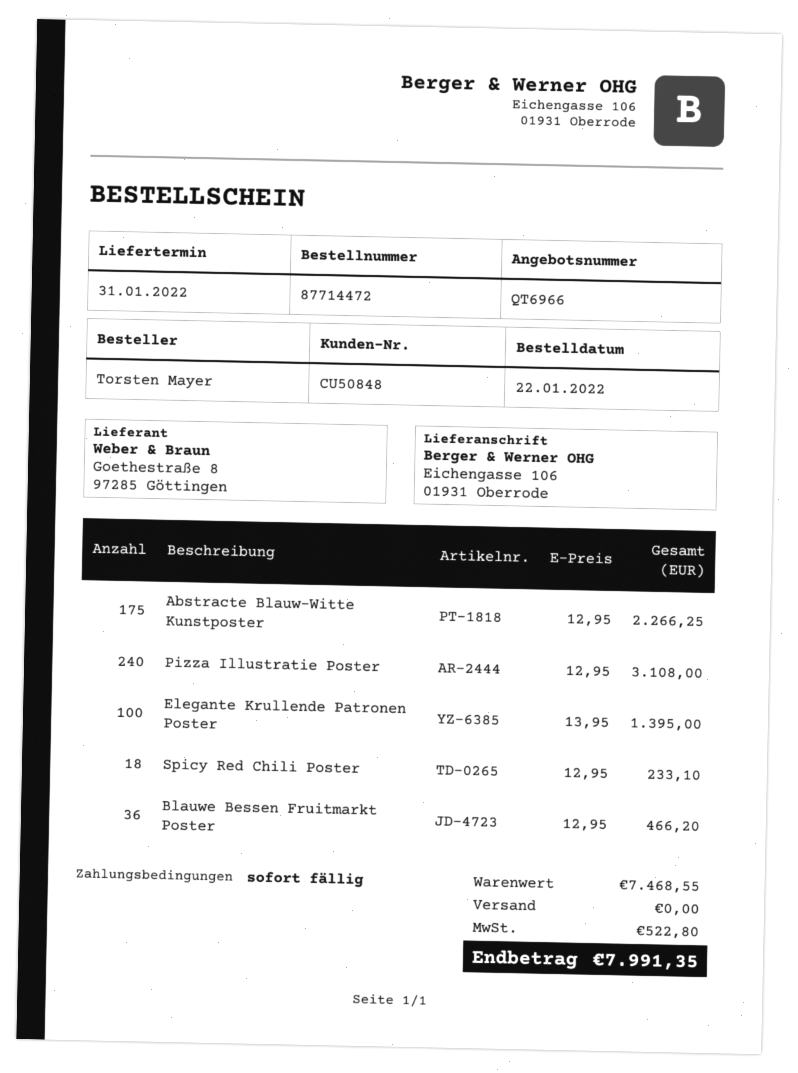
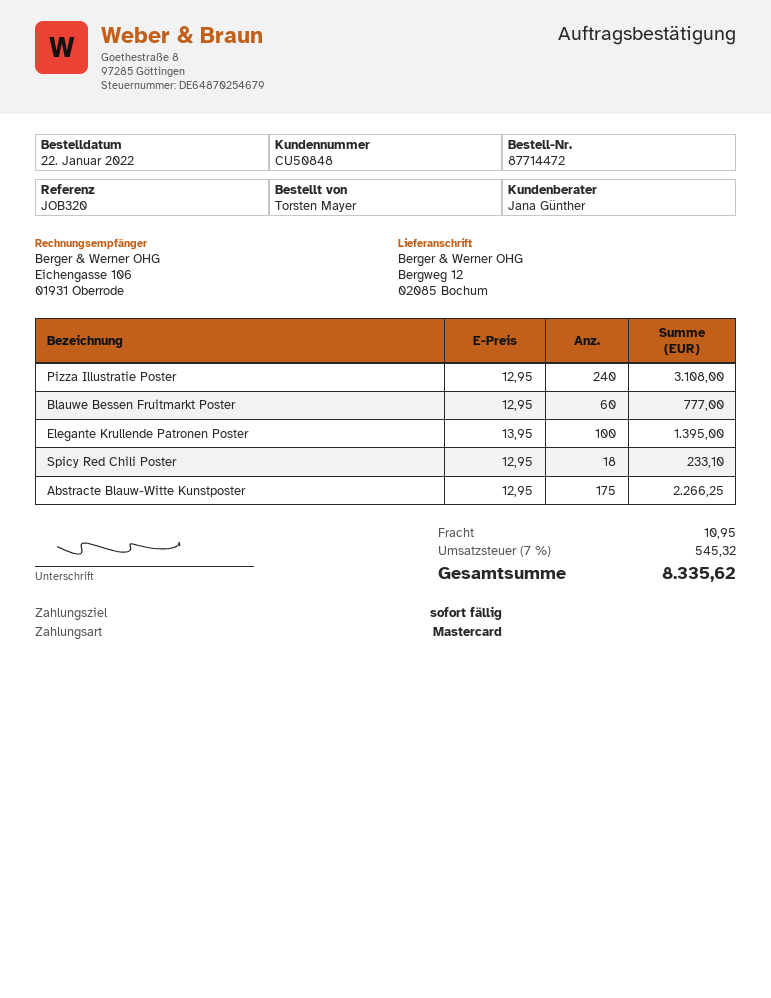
ship to: Eichengasse 106, 01931 Oberrode -> Bergweg 12, 02085 Bochum
Blauwe Bessen Fruitmarkt Poster: 36 x 12.95 = 466.20 -> 60 x 12.95 = 777.00
shipping: 0.00 -> 10.95
tax: 522.80 -> 545.32
total: 7991.35 -> 8335.62

